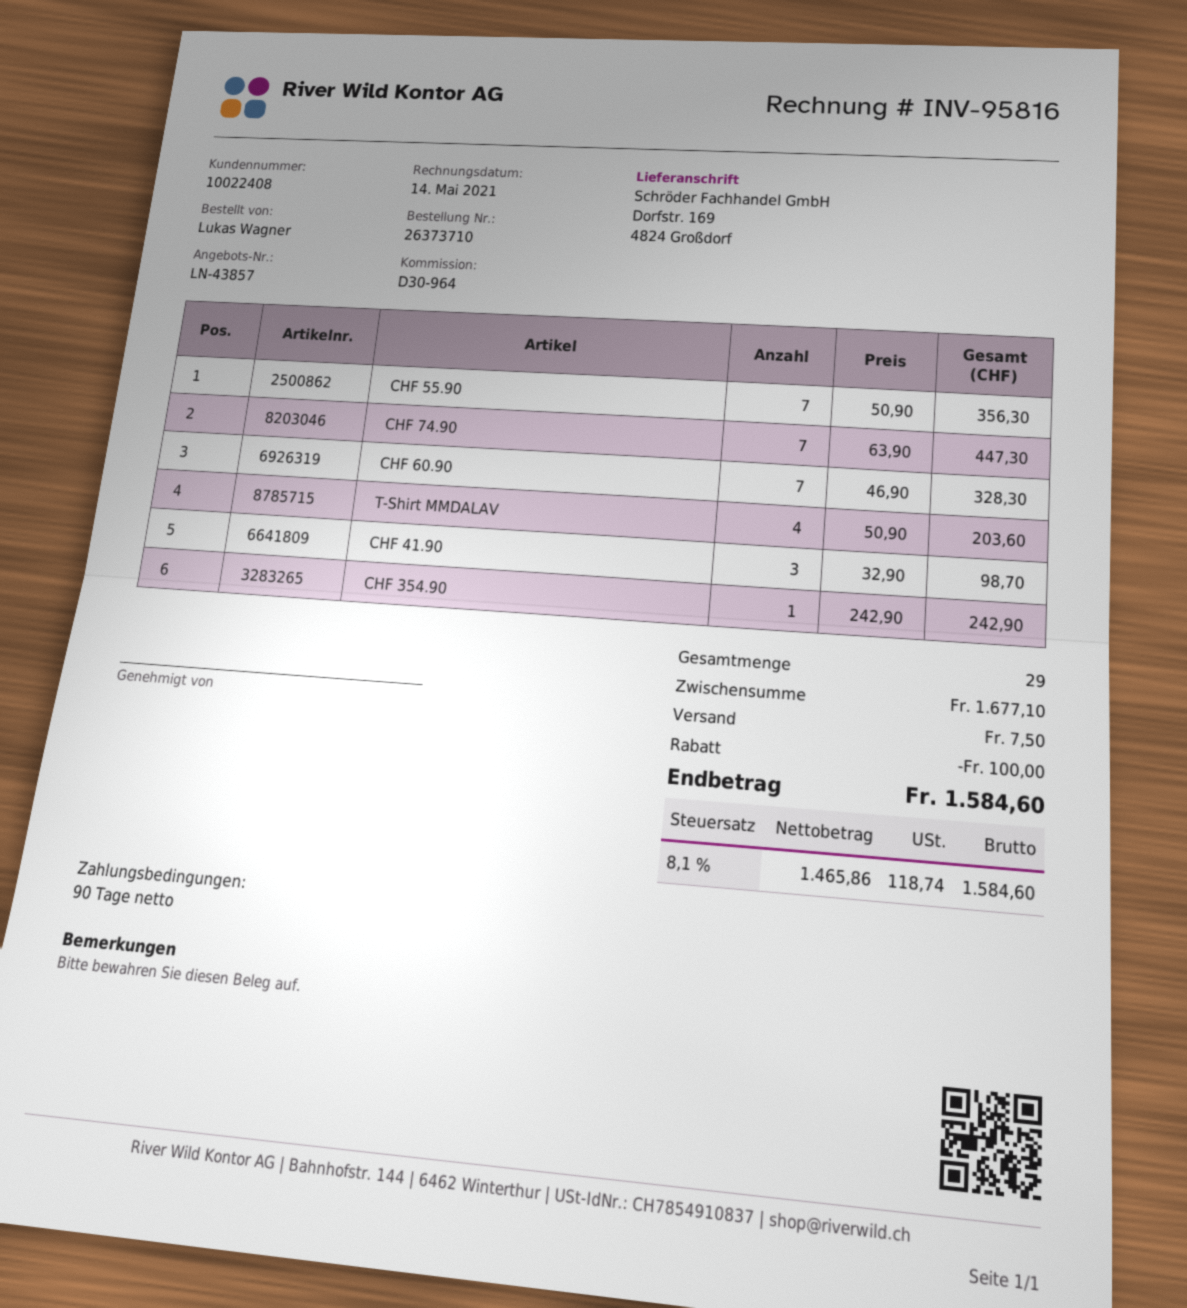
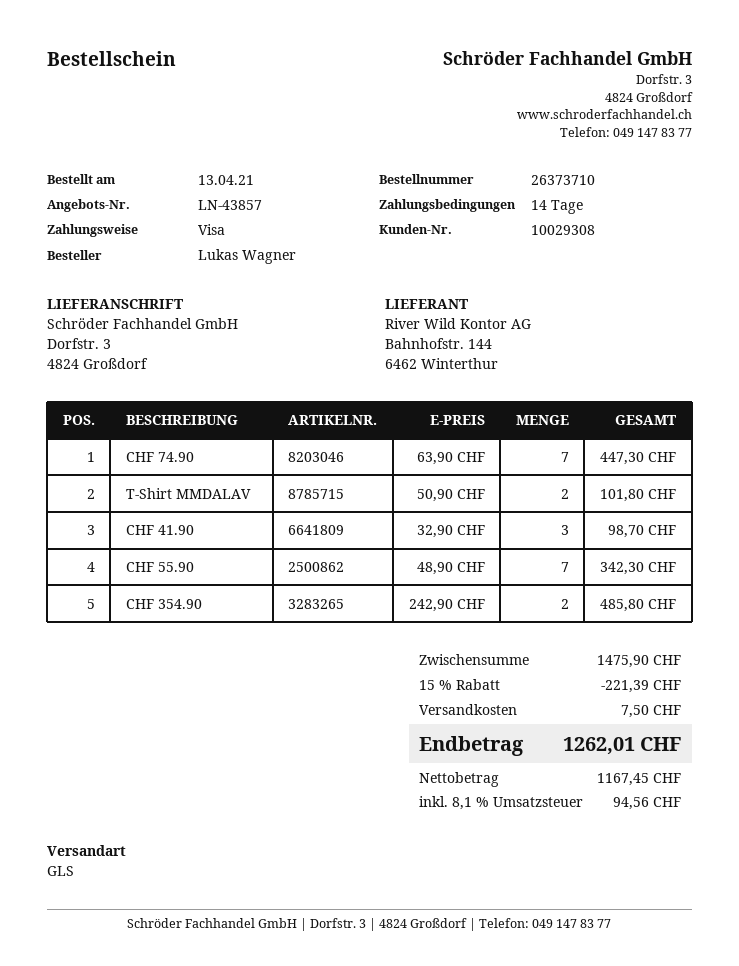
payment terms: 90 days -> 14 days
customer number: 10022408 -> 10029308
ship to: Dorfstr. 169, 4824 Großdorf -> Dorfstr. 3, 4824 Großdorf
CHF 55.90: 7 x 50.90 = 356.30 -> 7 x 48.90 = 342.30
CHF 60.90: 7 x 46.90 = 328.30 -> none
T-Shirt MMDALAV: 4 x 50.90 = 203.60 -> 2 x 50.90 = 101.80
CHF 354.90: 1 x 242.90 = 242.90 -> 2 x 242.90 = 485.80
subtotal: 1677.10 -> 1475.90
discount: 100.00 -> 221.39
net: 1465.86 -> 1167.45
tax: 8.1% = 118.74 -> 8.1% = 94.56
total: 1584.60 -> 1262.01

